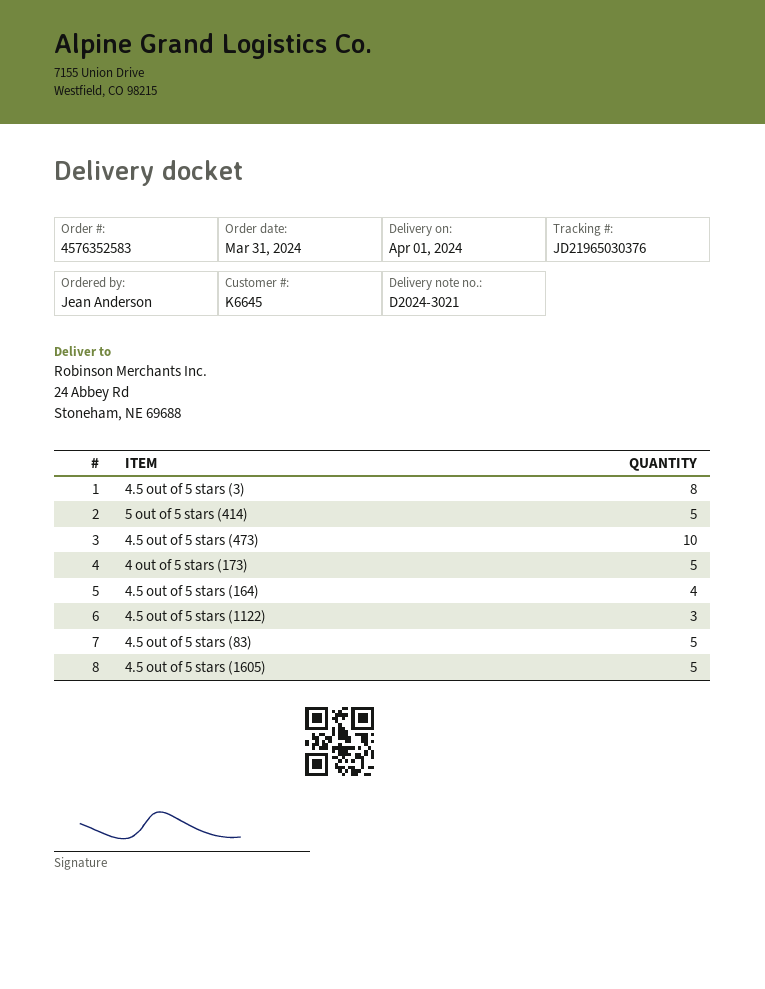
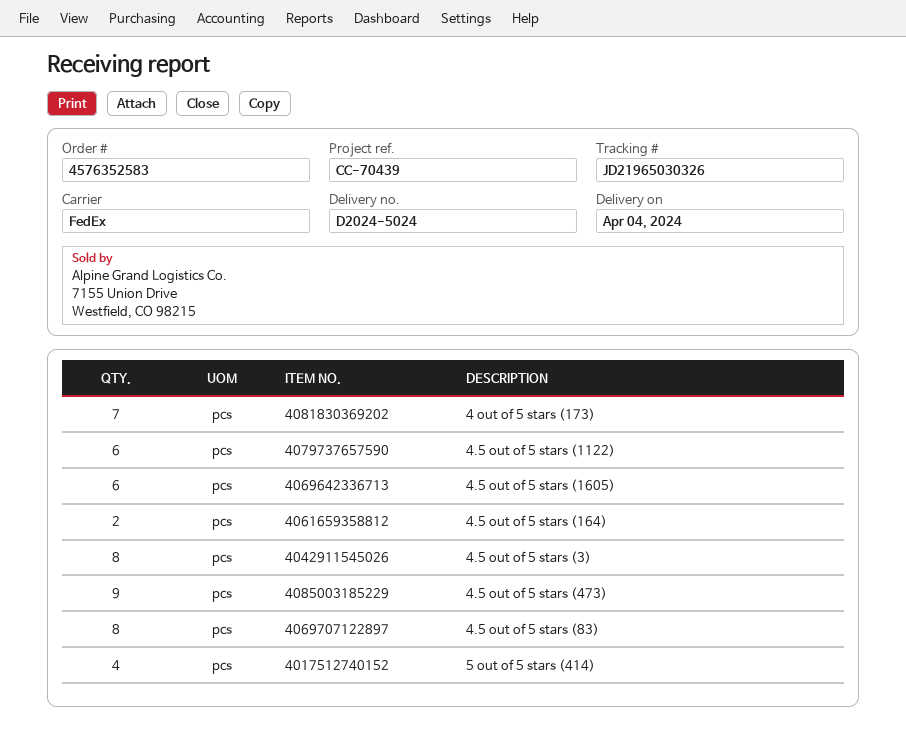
delivery note number: D2024-3021 -> D2024-5024
delivery date: 2024-04-01 -> 2024-04-04
tracking number: JD21965030376 -> JD21965030326
5 out of 5 stars (414): 5 -> 4
4.5 out of 5 stars (473): 10 -> 9
4 out of 5 stars (173): 5 -> 7
4.5 out of 5 stars (164): 4 -> 2
4.5 out of 5 stars (1122): 3 -> 6
4.5 out of 5 stars (83): 5 -> 8
4.5 out of 5 stars (1605): 5 -> 6

